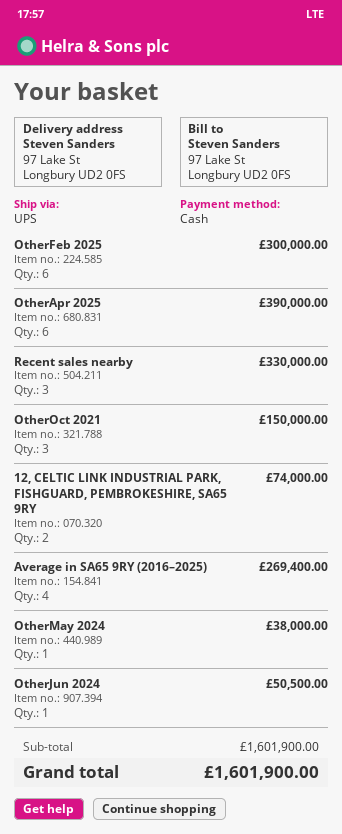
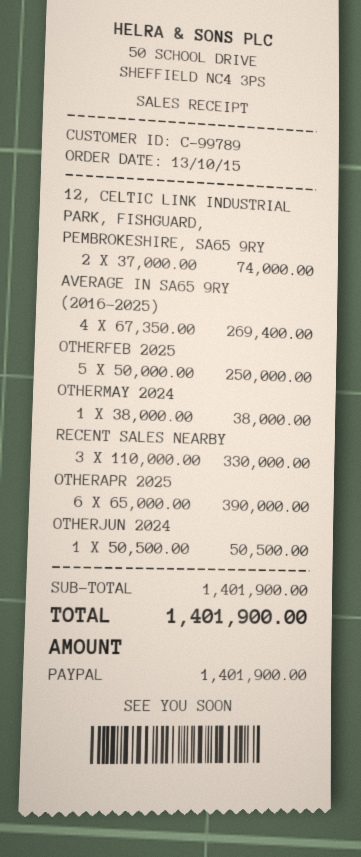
payment method: cash -> PayPal
OtherFeb 2025: 6 for 300000.00 -> 5 for 250000.00
OtherOct 2021: 3 for 150000.00 -> none
subtotal: 1601900.00 -> 1401900.00
total: 1601900.00 -> 1401900.00

